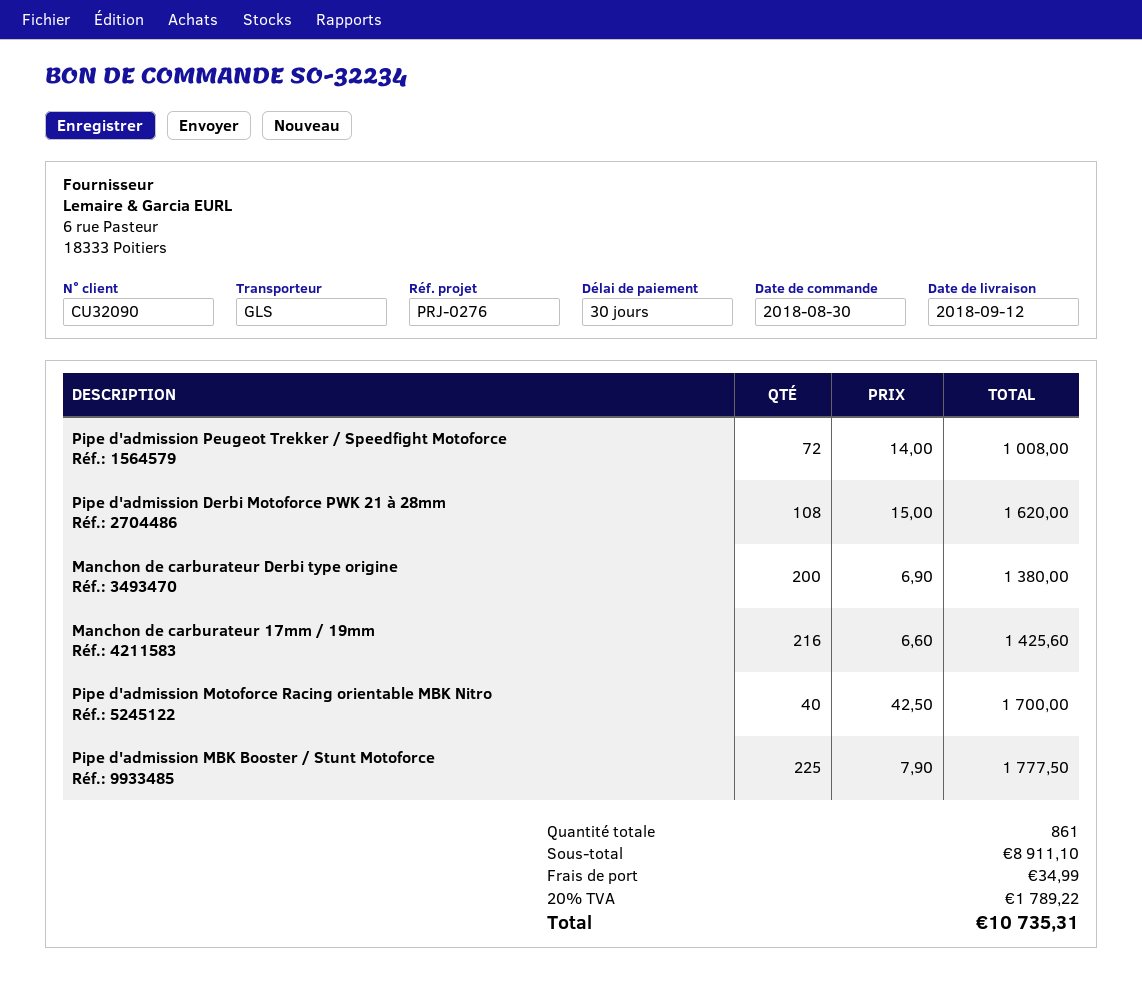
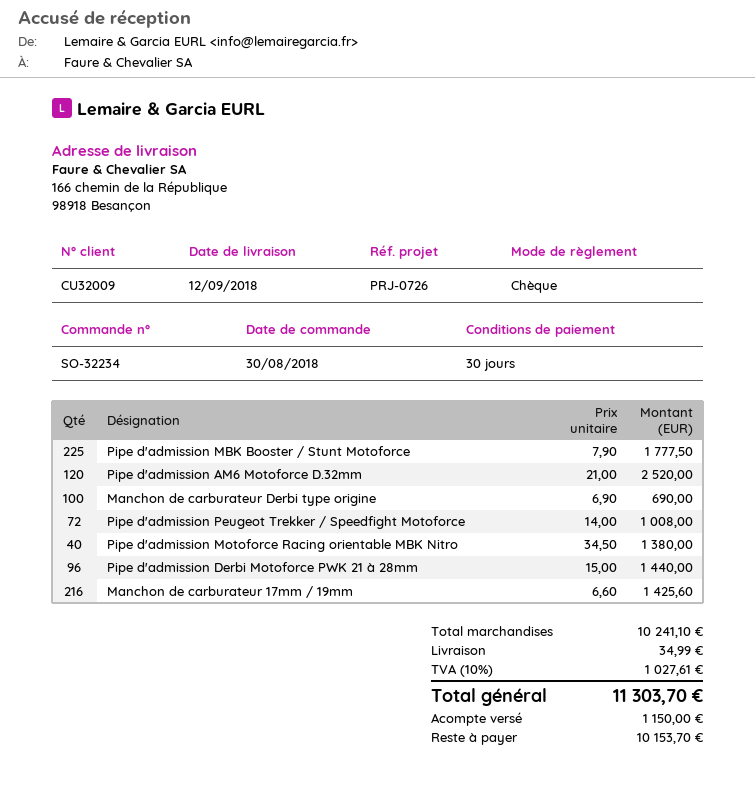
customer number: CU32090 -> CU32009
reference: PRJ-0276 -> PRJ-0726
Pipe d'admission Derbi Motoforce PWK 21 à 28mm: 108 x 15.00 = 1620.00 -> 96 x 15.00 = 1440.00
Manchon de carburateur Derbi type origine: 200 x 6.90 = 1380.00 -> 100 x 6.90 = 690.00
Pipe d'admission Motoforce Racing orientable MBK Nitro: 40 x 42.50 = 1700.00 -> 40 x 34.50 = 1380.00
Pipe d'admission AM6 Motoforce D.32mm: none -> 120 x 21.00 = 2520.00
subtotal: 8911.10 -> 10241.10
tax: 20% = 1789.22 -> 10% = 1027.61
total: 10735.31 -> 11303.70

